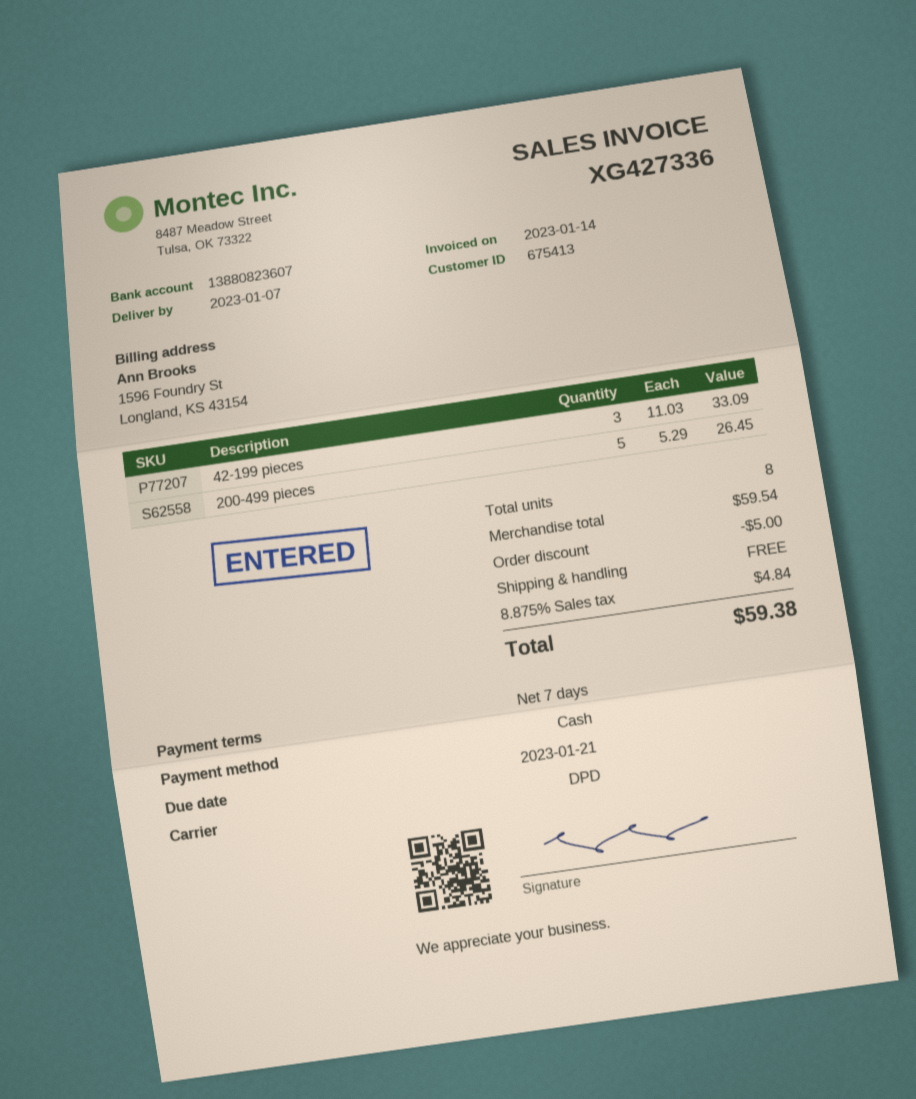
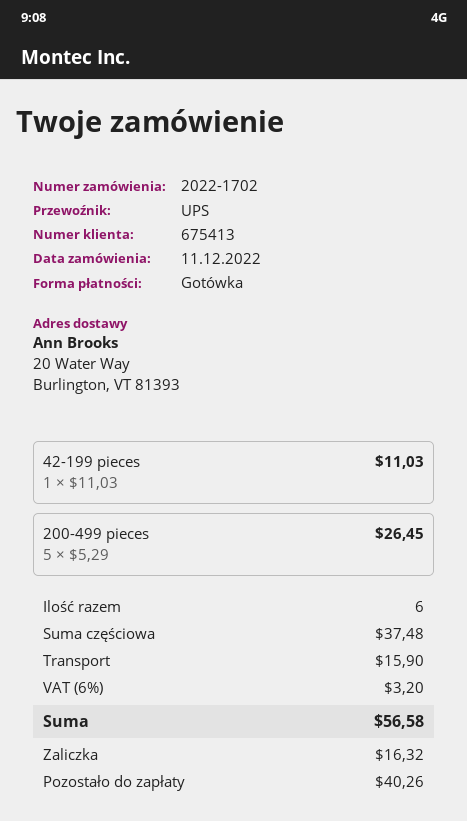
shipping method: DPD -> UPS
42-199 pieces: 3 x 11.03 = 33.09 -> 1 x 11.03 = 11.03
total quantity: 8 -> 6
subtotal: 59.54 -> 37.48
discount: 5.00 -> none
shipping: 0.00 -> 15.90
tax: 8.875% = 4.84 -> 6% = 3.20
total: 59.38 -> 56.58

